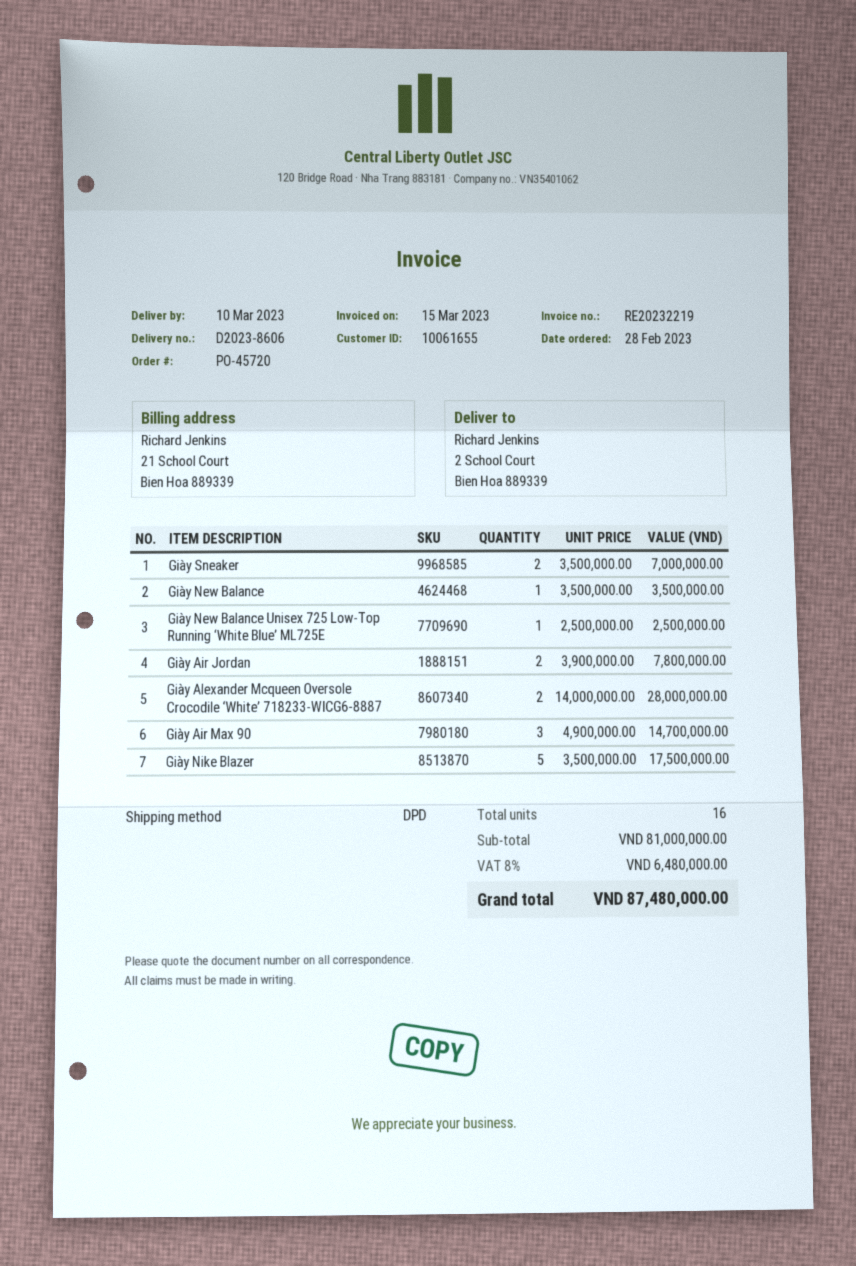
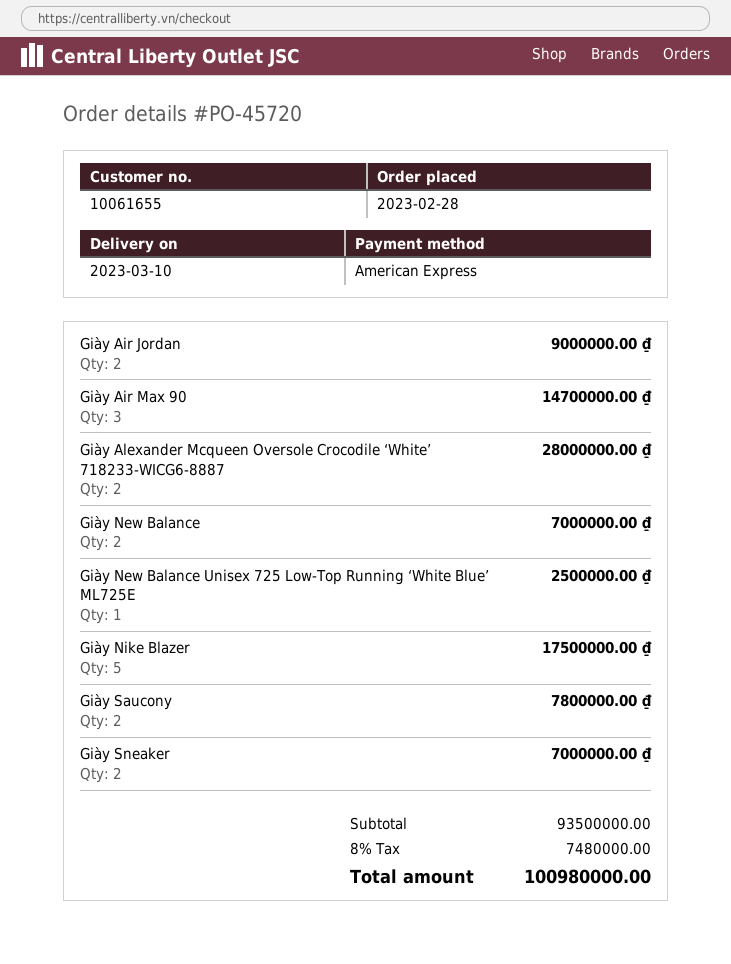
Giày New Balance: 1 for 3500000.00 -> 2 for 7000000.00
Giày Air Jordan: 2 for 7800000.00 -> 2 for 9000000.00
Giày Saucony: none -> 2 for 7800000.00
subtotal: 81000000.00 -> 93500000.00
tax: 8% = 6480000.00 -> 8% = 7480000.00
total: 87480000.00 -> 100980000.00

